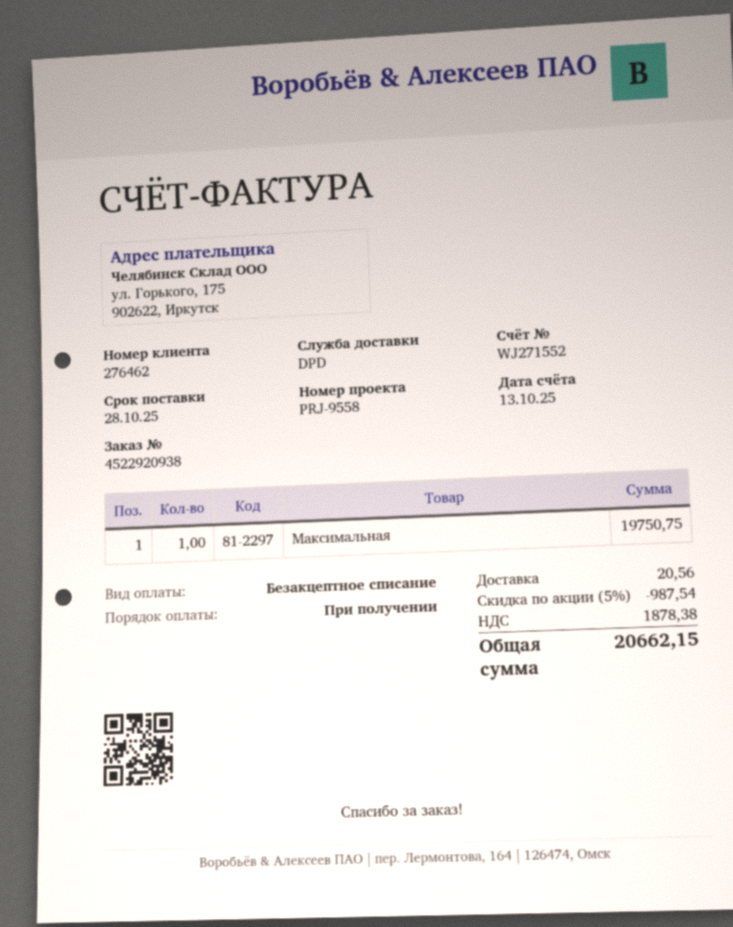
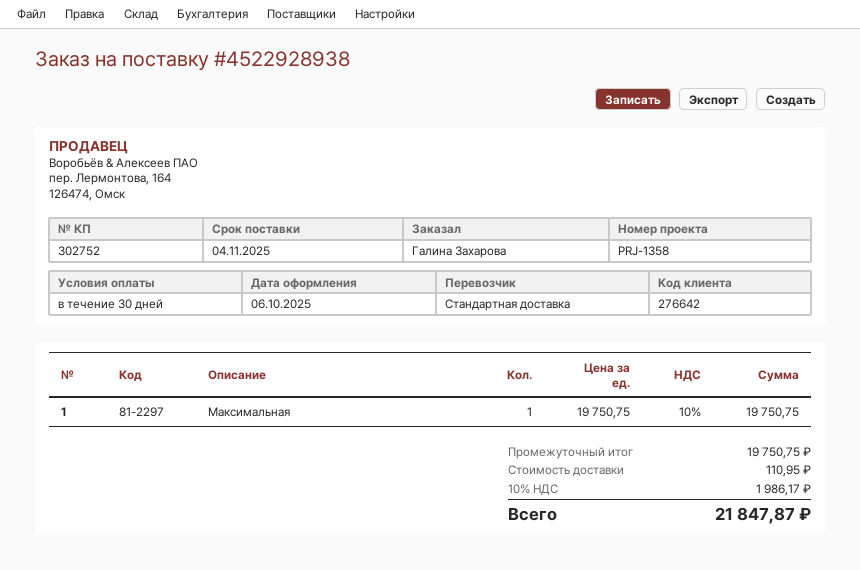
order number: 4522920938 -> 4522928938
delivery date: 2025-10-28 -> 2025-11-04
payment terms: on receipt -> 30 days
customer number: 276462 -> 276642
reference: PRJ-9558 -> PRJ-1358
shipping method: DPD -> standard
discount: 5% = 987.54 -> none
shipping: 20.56 -> 110.95
tax: 1878.38 -> 1986.17
total: 20662.15 -> 21847.87

